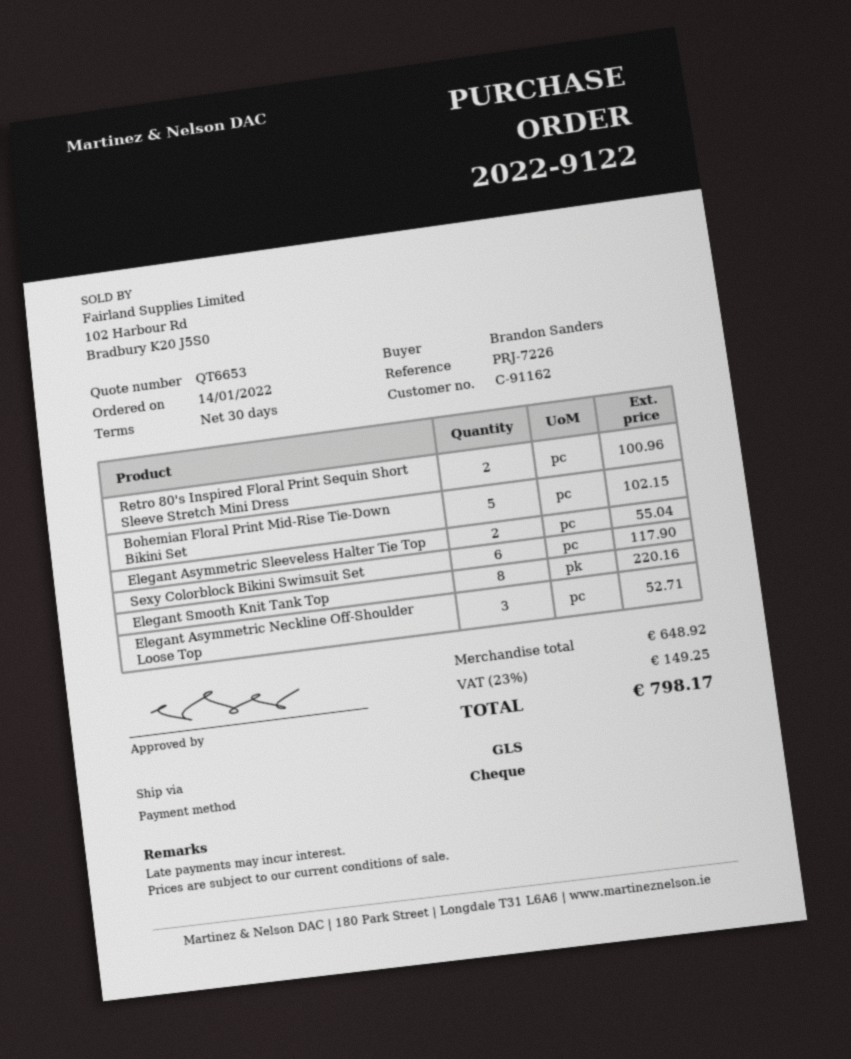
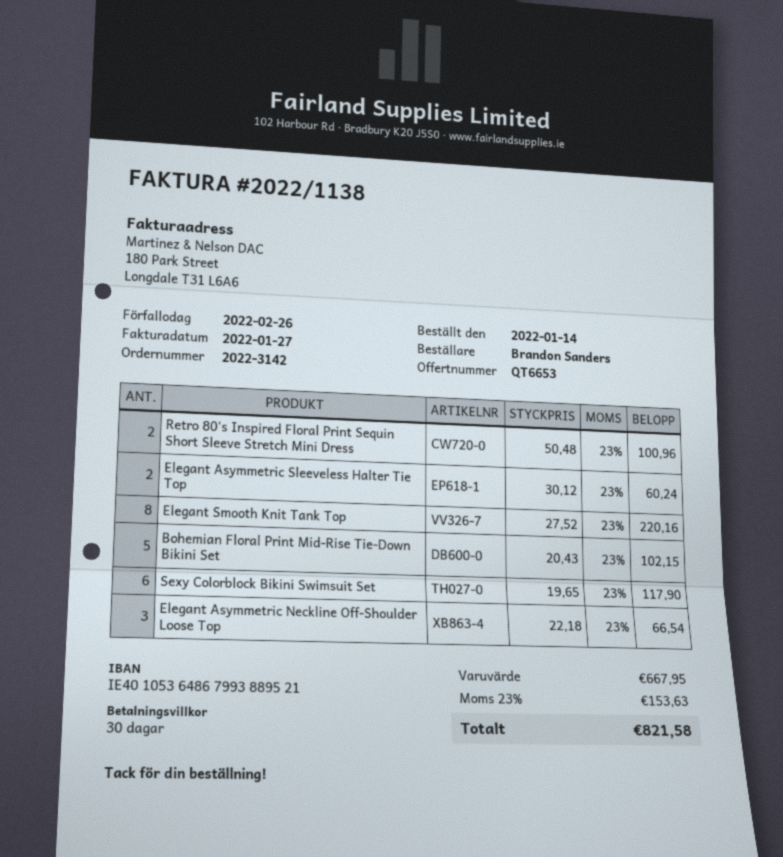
order number: 2022-9122 -> 2022-3142
Elegant Asymmetric Sleeveless Halter Tie Top: 2 for 55.04 -> 2 for 60.24
Elegant Asymmetric Neckline Off-Shoulder Loose Top: 3 for 52.71 -> 3 for 66.54
subtotal: 648.92 -> 667.95
tax: 23% = 149.25 -> 23% = 153.63
total: 798.17 -> 821.58

